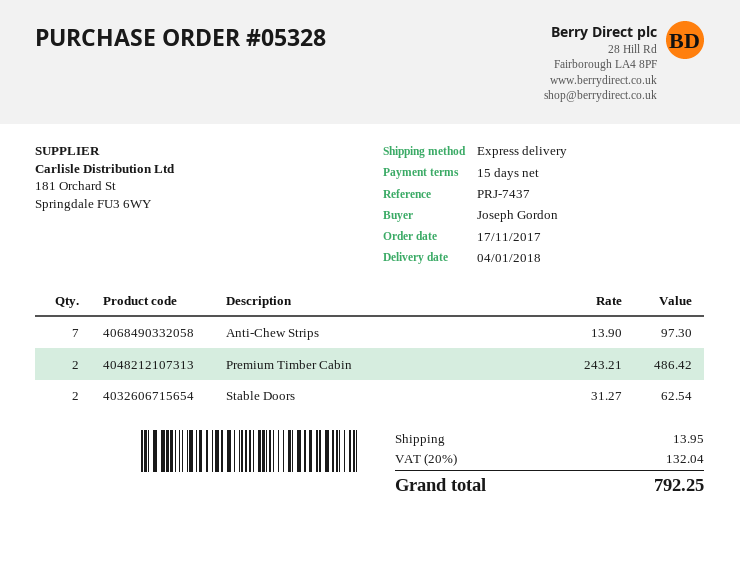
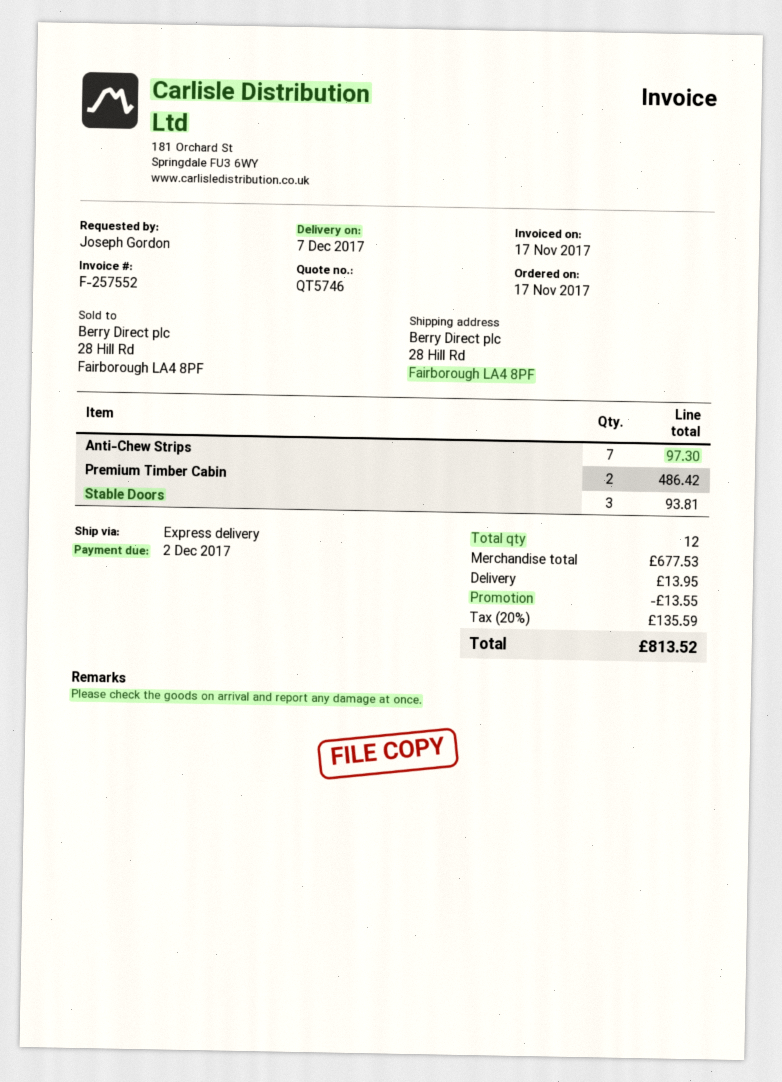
delivery date: 2018-01-04 -> 2017-12-07
Stable Doors: 2 for 62.54 -> 3 for 93.81
discount: none -> 13.55
tax: 20% = 132.04 -> 20% = 135.59
total: 792.25 -> 813.52

